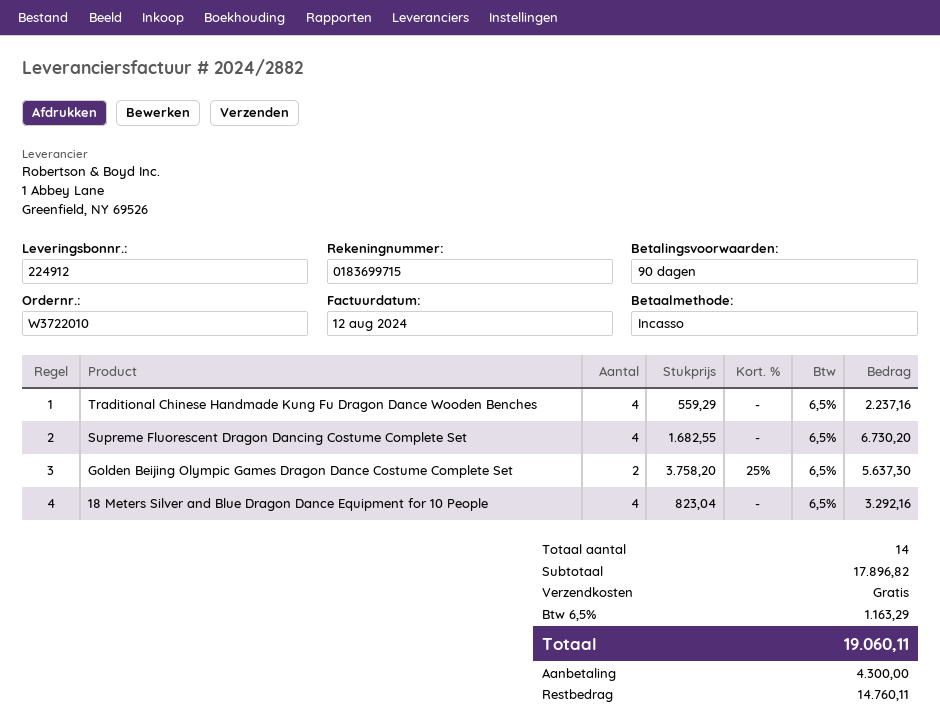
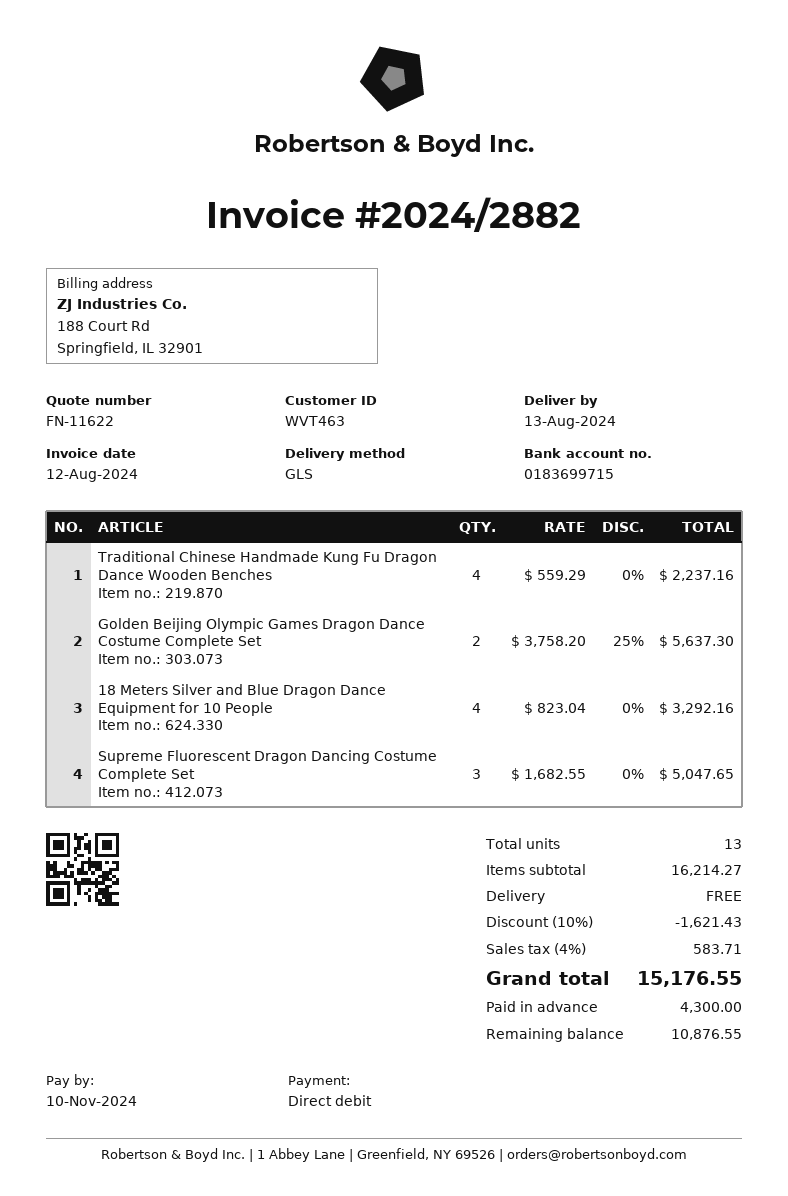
Supreme Fluorescent Dragon Dancing Costume Complete Set: 4 x 1682.55 = 6730.20 -> 3 x 1682.55 = 5047.65
total quantity: 14 -> 13
subtotal: 17896.82 -> 16214.27
discount: none -> 10% = 1621.43
tax: 6.5% = 1163.29 -> 4% = 583.71
total: 19060.11 -> 15176.55
balance: 14760.11 -> 10876.55

